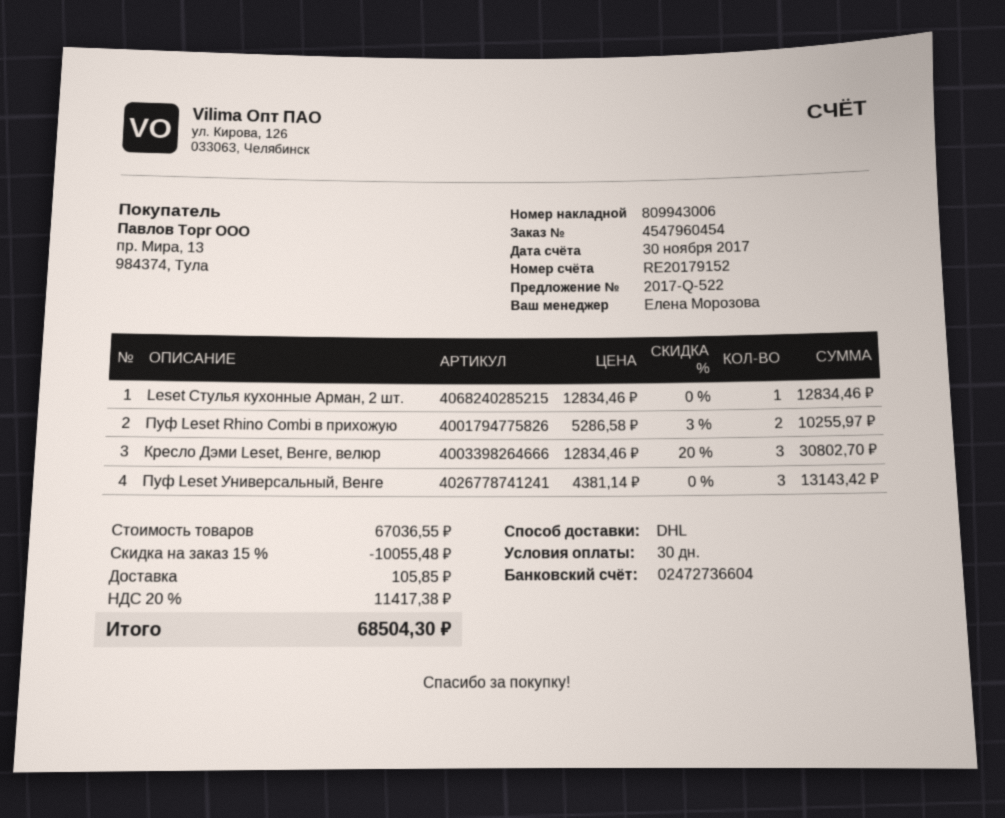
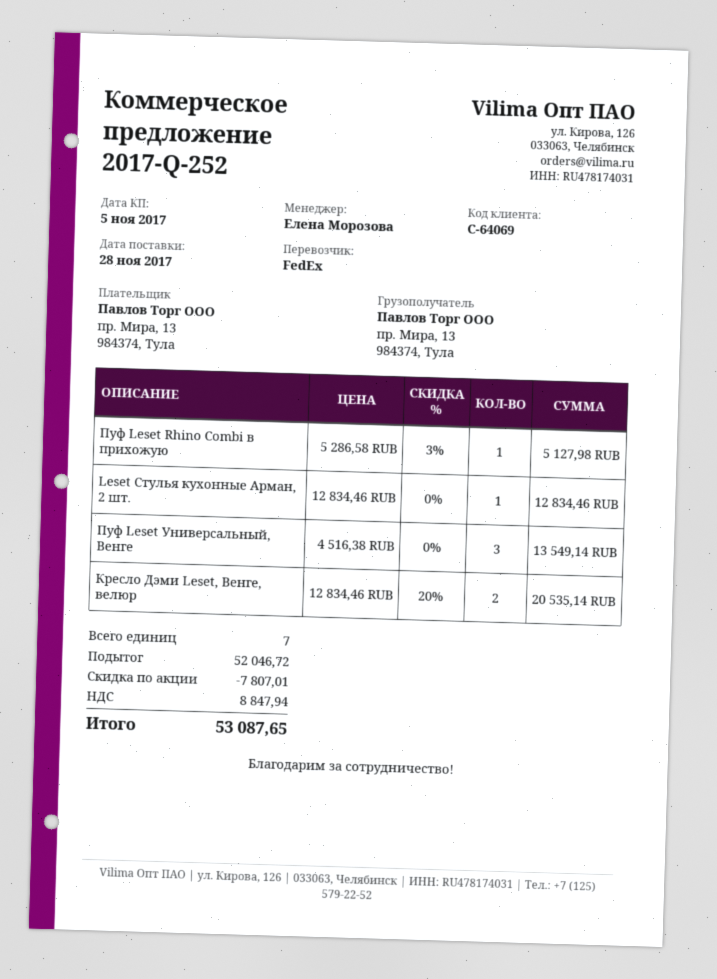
quote number: 2017-Q-522 -> 2017-Q-252
shipping method: DHL -> FedEx
Пуф Leset Rhino Combi в прихожую: 2 x 5286.58 - 3% = 10255.97 -> 1 x 5286.58 - 3% = 5127.98
Кресло Дэми Leset, Венге, велюр: 3 x 12834.46 - 20% = 30802.70 -> 2 x 12834.46 - 20% = 20535.14
Пуф Leset Универсальный, Венге: 3 x 4381.14 = 13143.42 -> 3 x 4516.38 = 13549.14
subtotal: 67036.55 -> 52046.72
discount: 10055.48 -> 7807.01
shipping: 105.85 -> none
tax: 11417.38 -> 8847.94
total: 68504.30 -> 53087.65

